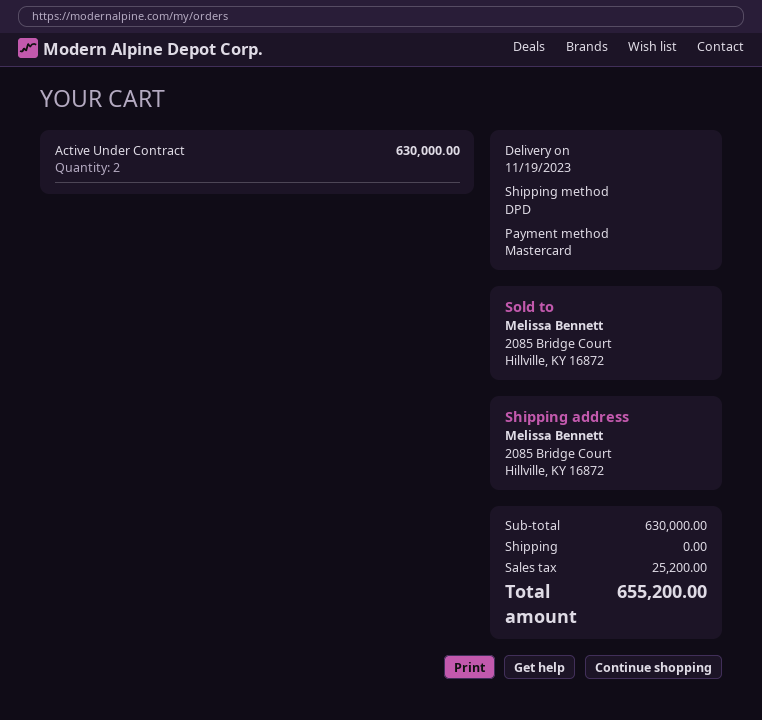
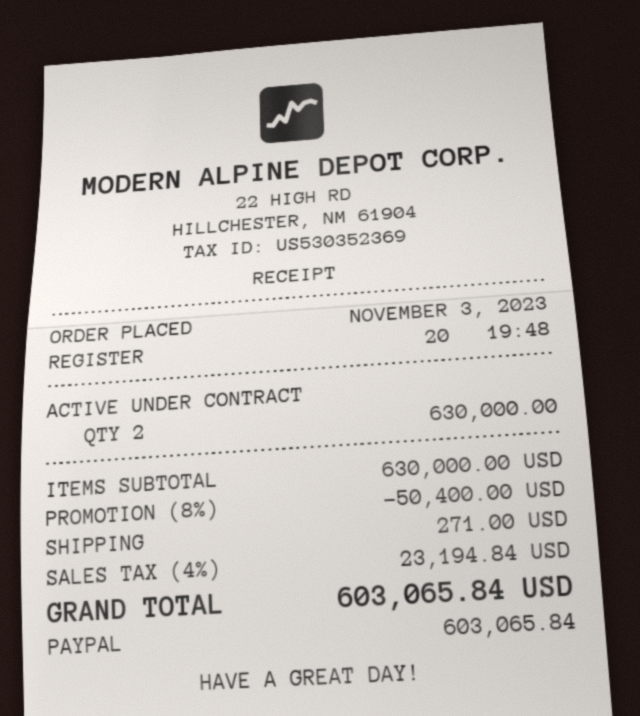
payment method: Mastercard -> PayPal
discount: none -> 8% = 50400.00
shipping: 0.00 -> 271.00
tax: 25200.00 -> 23194.84
total: 655200.00 -> 603065.84

